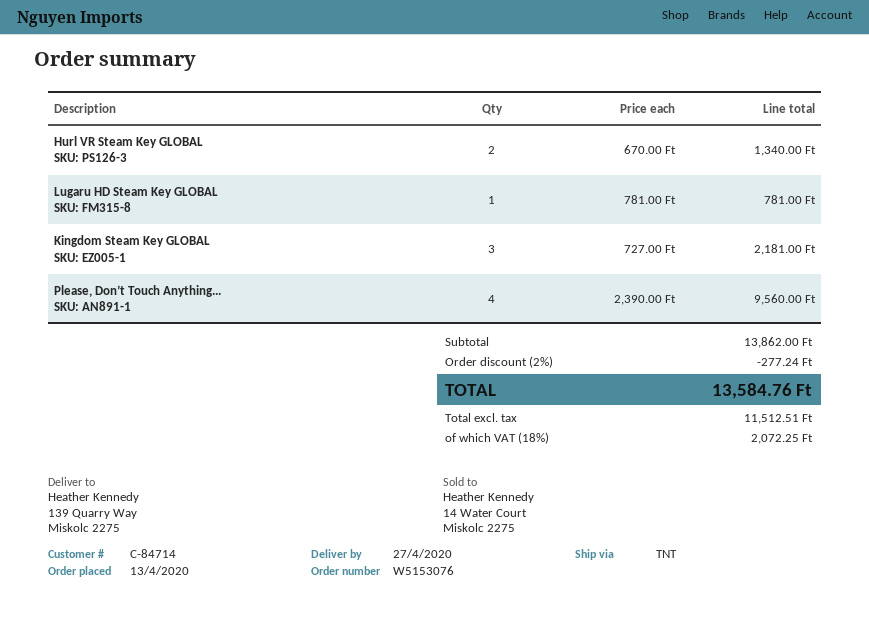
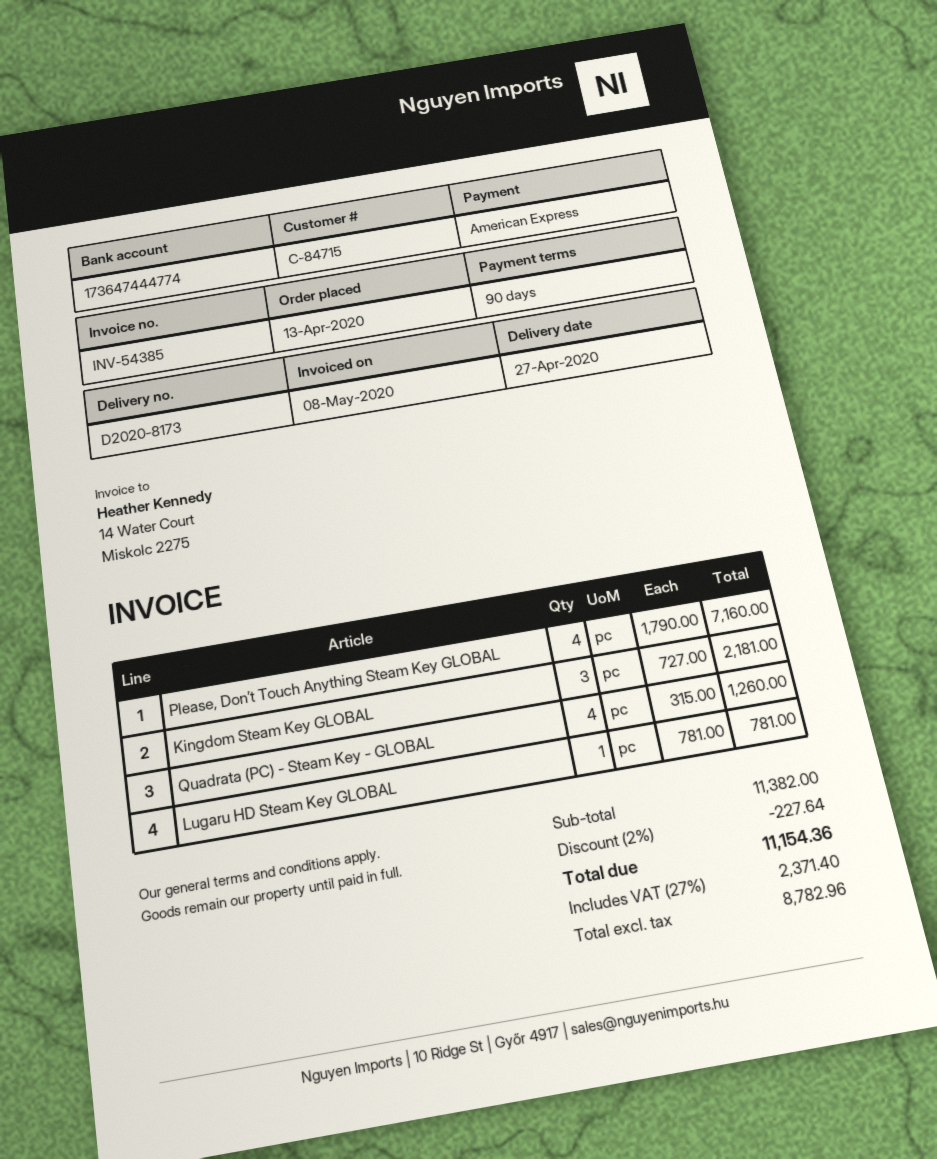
customer number: C-84714 -> C-84715
Hurl VR Steam Key GLOBAL: 2 x 670.00 = 1340.00 -> none
Please, Don’t Touch Anything...: 4 x 2390.00 = 9560.00 -> 4 x 1790.00 = 7160.00
Quadrata (PC) - Steam Key - GLOBAL: none -> 4 x 315.00 = 1260.00
subtotal: 13862.00 -> 11382.00
discount: 2% = 277.24 -> 2% = 227.64
net: 11512.51 -> 8782.96
tax: 18% = 2072.25 -> 27% = 2371.40
total: 13584.76 -> 11154.36

